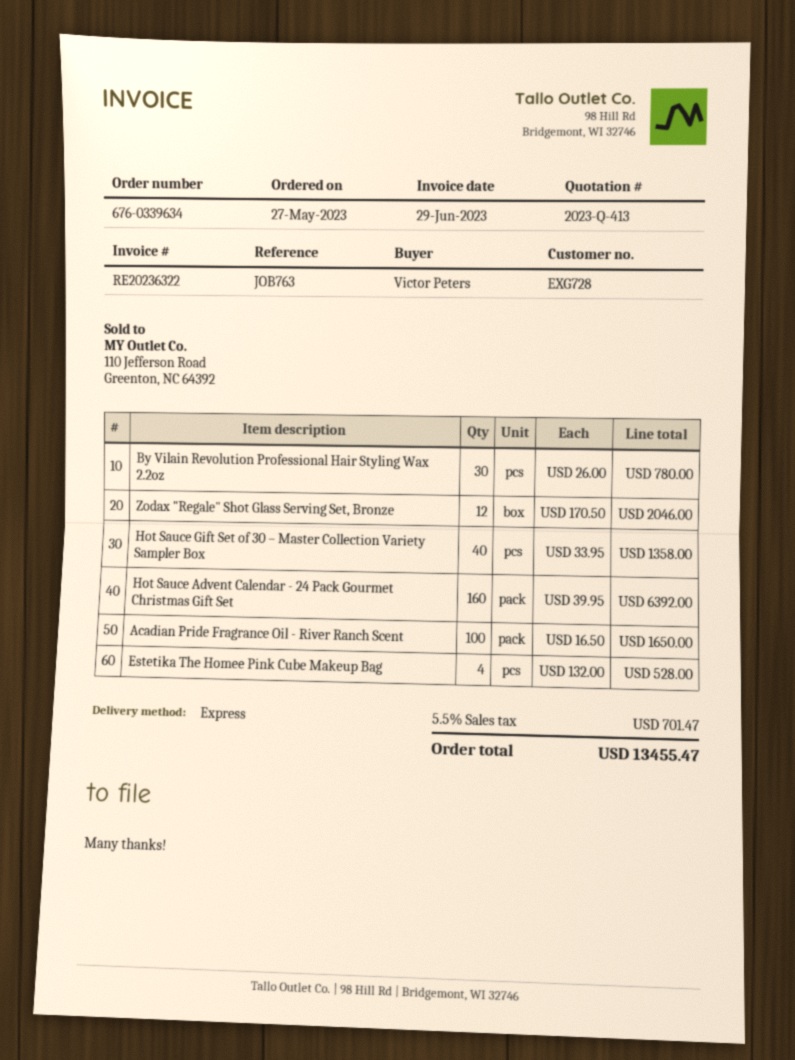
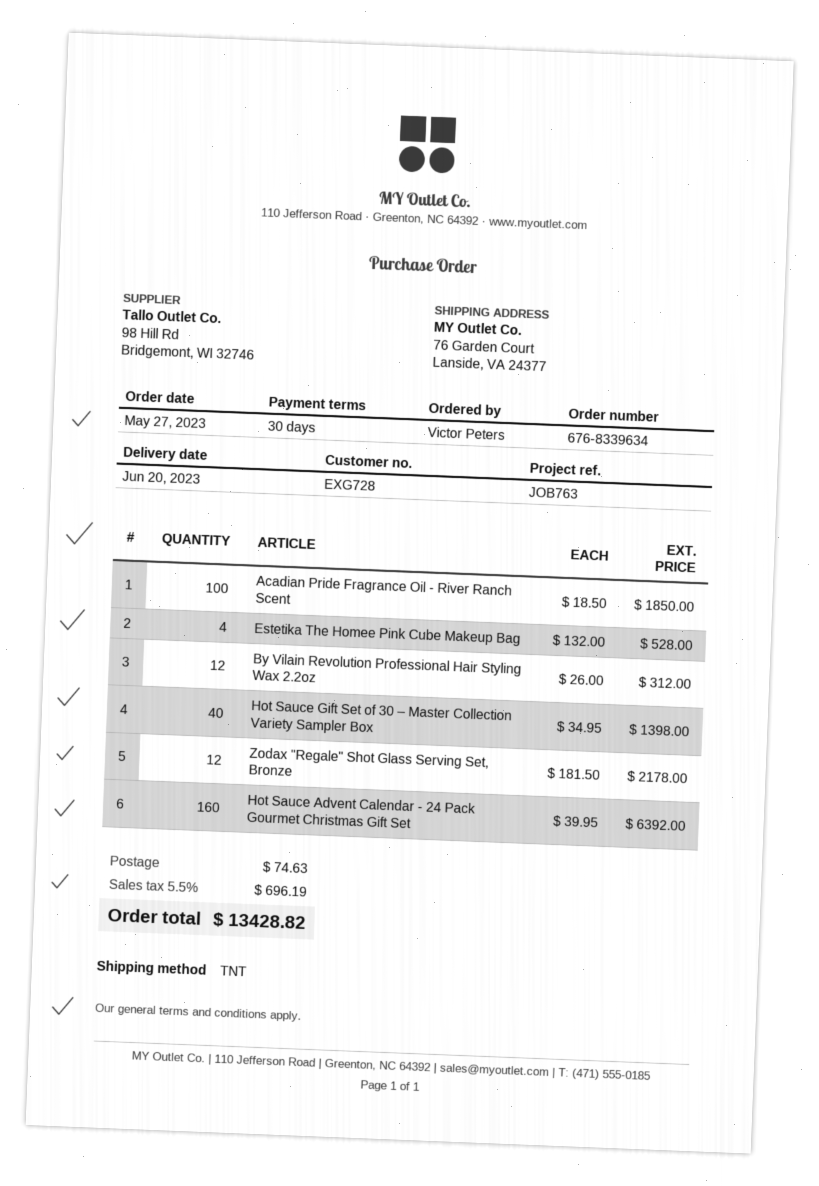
order number: 676-0339634 -> 676-8339634
shipping method: express -> TNT
By Vilain Revolution Professional Hair Styling Wax 2.2oz: 30 x 26.00 = 780.00 -> 12 x 26.00 = 312.00
Zodax "Regale" Shot Glass Serving Set, Bronze: 12 x 170.50 = 2046.00 -> 12 x 181.50 = 2178.00
Hot Sauce Gift Set of 30 – Master Collection Variety Sampler Box: 40 x 33.95 = 1358.00 -> 40 x 34.95 = 1398.00
Acadian Pride Fragrance Oil - River Ranch Scent: 100 x 16.50 = 1650.00 -> 100 x 18.50 = 1850.00
shipping: none -> 74.63
tax: 5.5% = 701.47 -> 5.5% = 696.19
total: 13455.47 -> 13428.82

